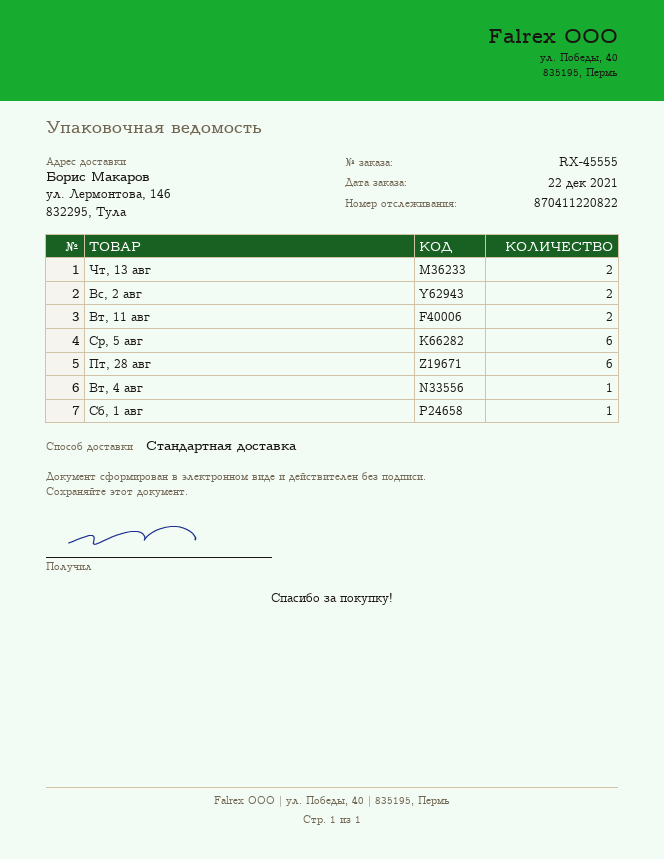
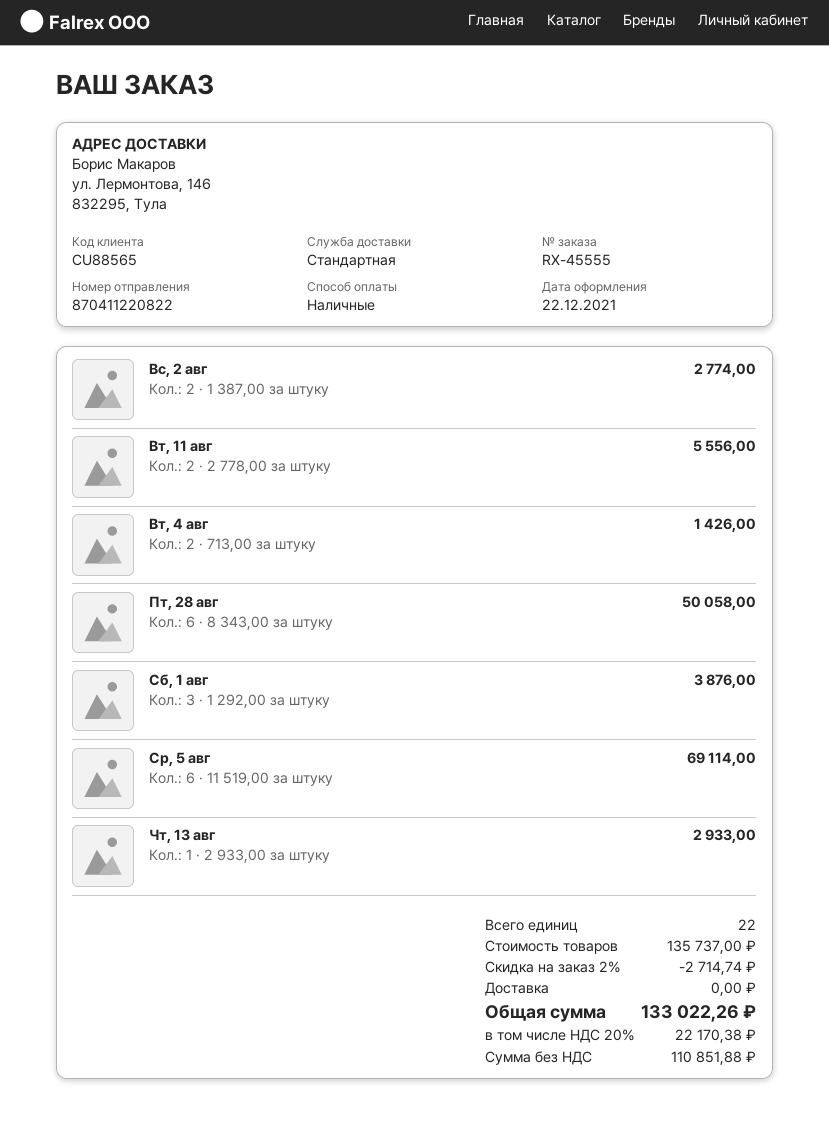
Чт, 13 авг: 2 -> 1
Вт, 4 авг: 1 -> 2
Сб, 1 авг: 1 -> 3

